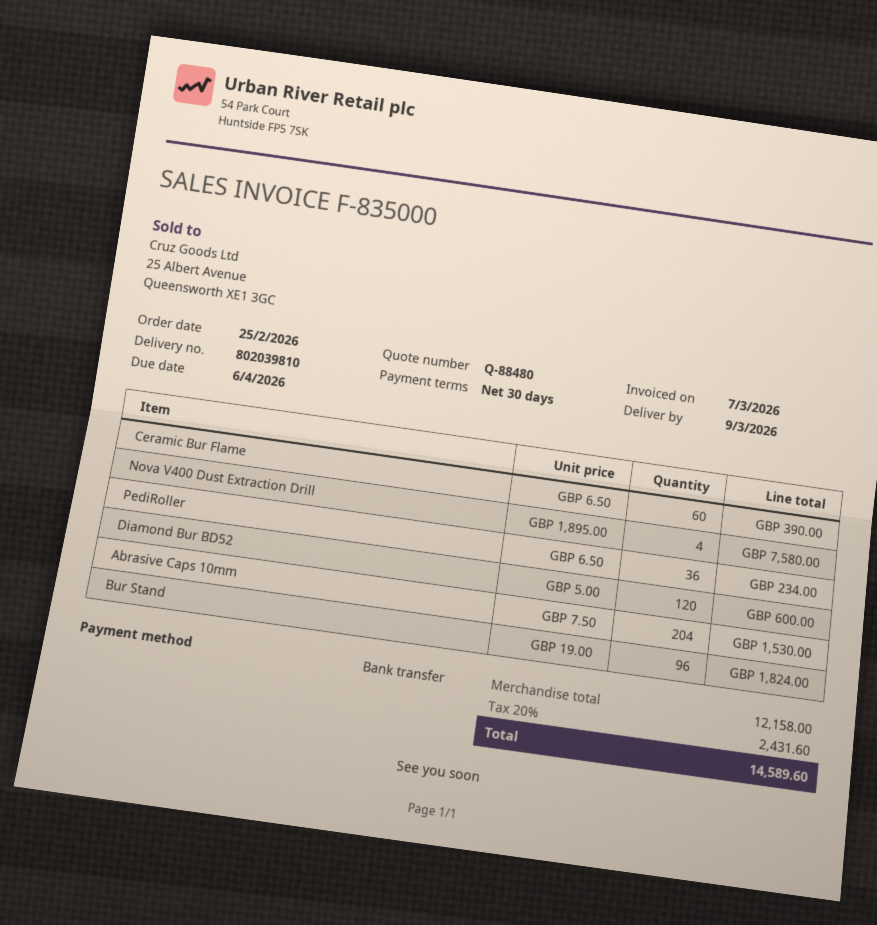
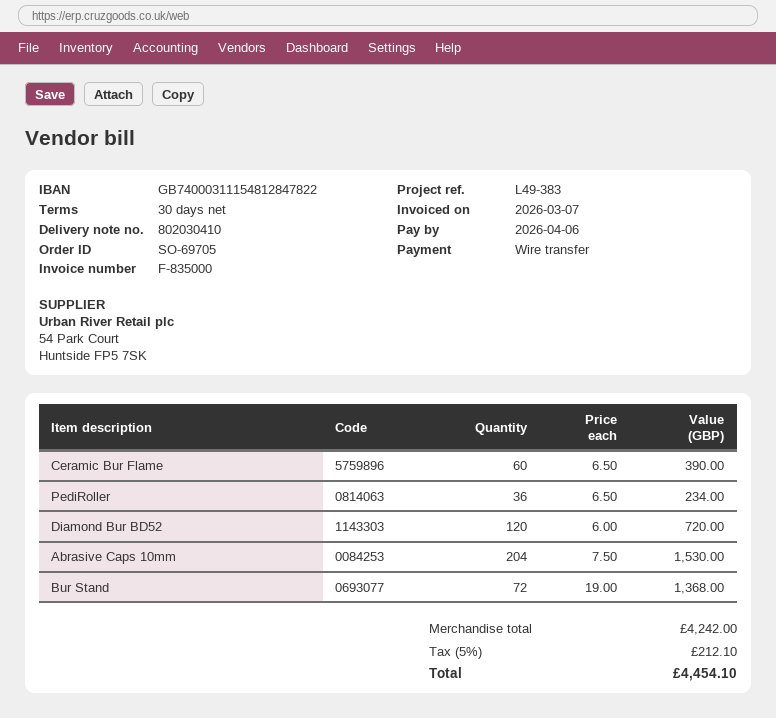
delivery note number: 802039810 -> 802030410
Nova V400 Dust Extraction Drill: 4 x 1895.00 = 7580.00 -> none
Diamond Bur BD52: 120 x 5.00 = 600.00 -> 120 x 6.00 = 720.00
Bur Stand: 96 x 19.00 = 1824.00 -> 72 x 19.00 = 1368.00
subtotal: 12158.00 -> 4242.00
tax: 20% = 2431.60 -> 5% = 212.10
total: 14589.60 -> 4454.10

